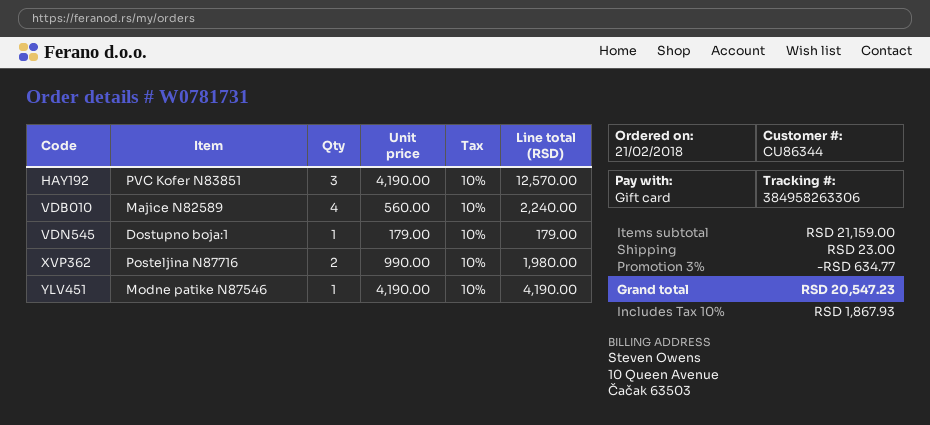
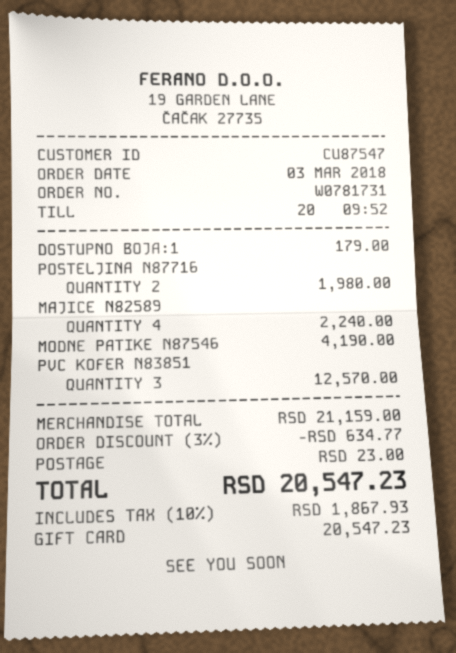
order date: 2018-02-21 -> 2018-03-03
customer number: CU86344 -> CU87547

